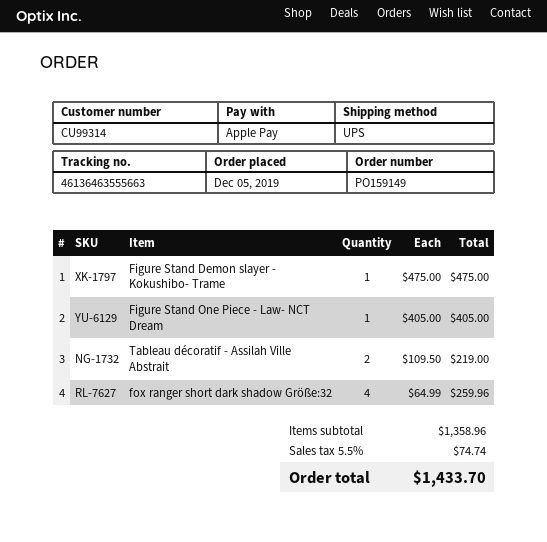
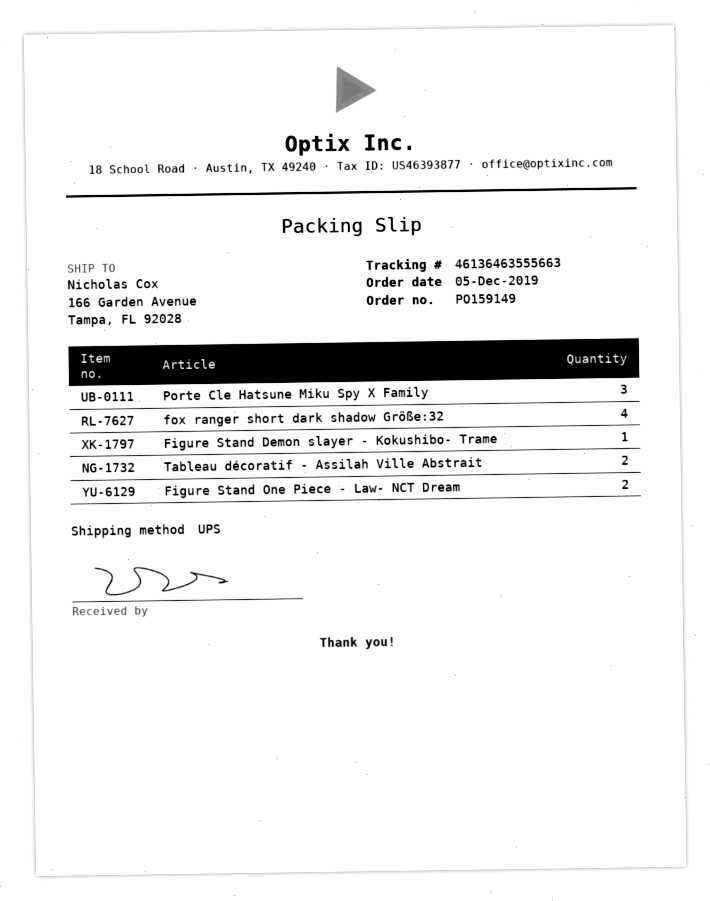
Figure Stand One Piece - Law- NCT Dream: 1 -> 2
Porte Cle Hatsune Miku Spy X Family: none -> 3

